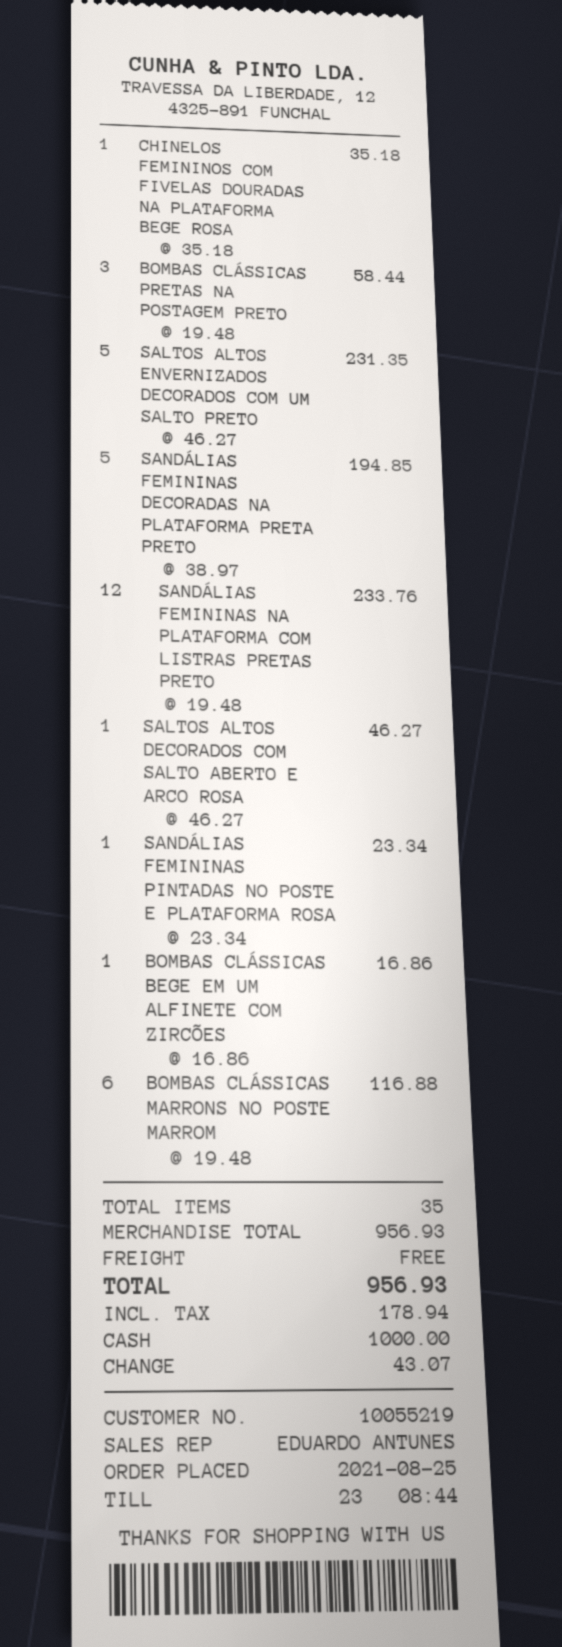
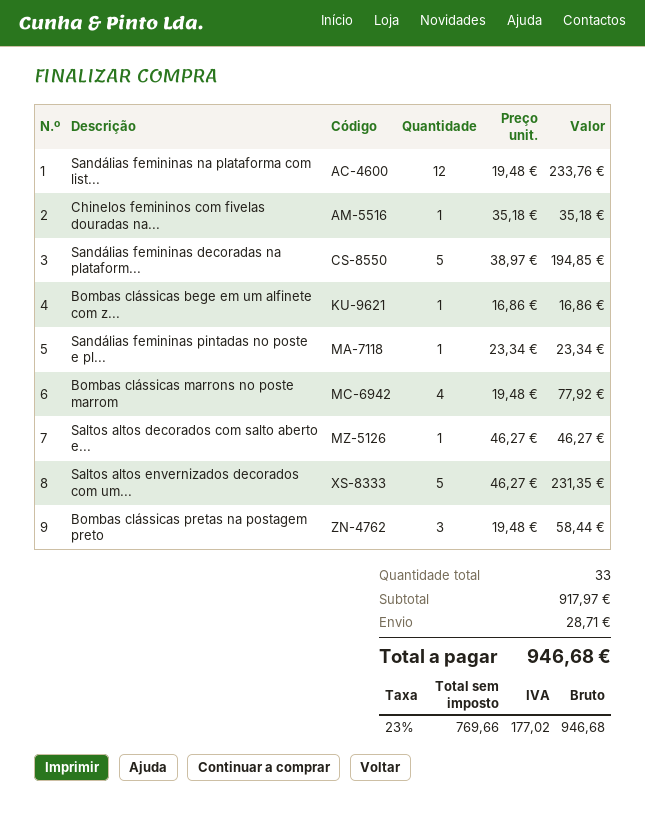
BOMBAS CLÁSSICAS MARRONS NO POSTE MARROM: 6 x 19.48 = 116.88 -> 4 x 19.48 = 77.92
total quantity: 35 -> 33
subtotal: 956.93 -> 917.97
shipping: 0.00 -> 28.71
tax: 178.94 -> 177.02
total: 956.93 -> 946.68

